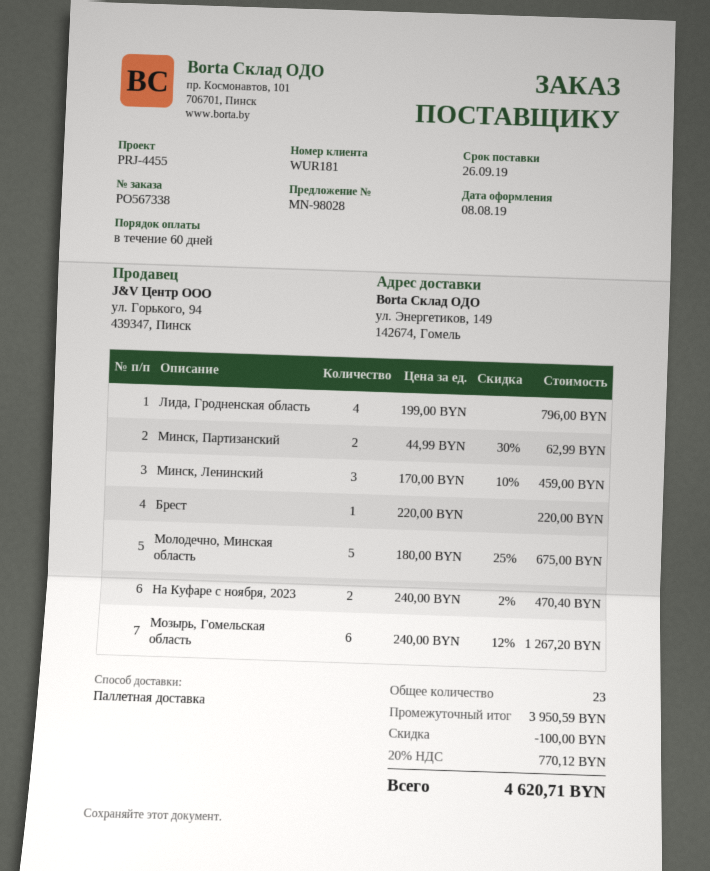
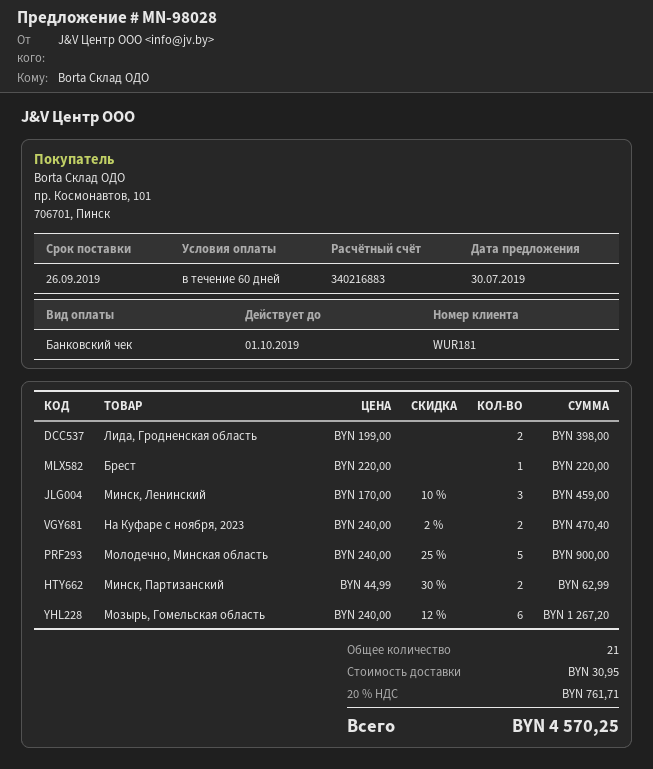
Лида, Гродненская область: 4 x 199.00 = 796.00 -> 2 x 199.00 = 398.00
Молодечно, Минская область: 5 x 180.00 - 25% = 675.00 -> 5 x 240.00 - 25% = 900.00
total quantity: 23 -> 21
discount: 100.00 -> none
shipping: none -> 30.95
tax: 20% = 770.12 -> 20% = 761.71
total: 4620.71 -> 4570.25

